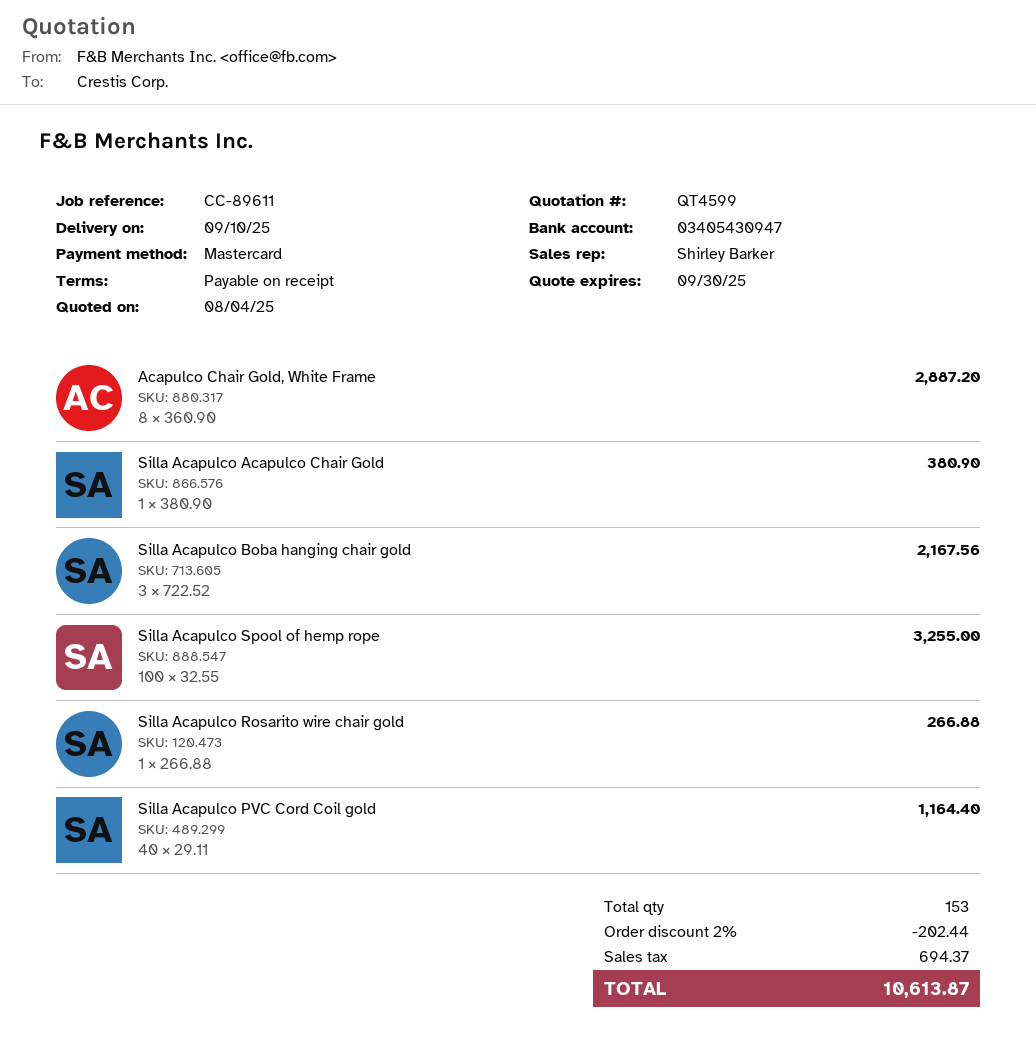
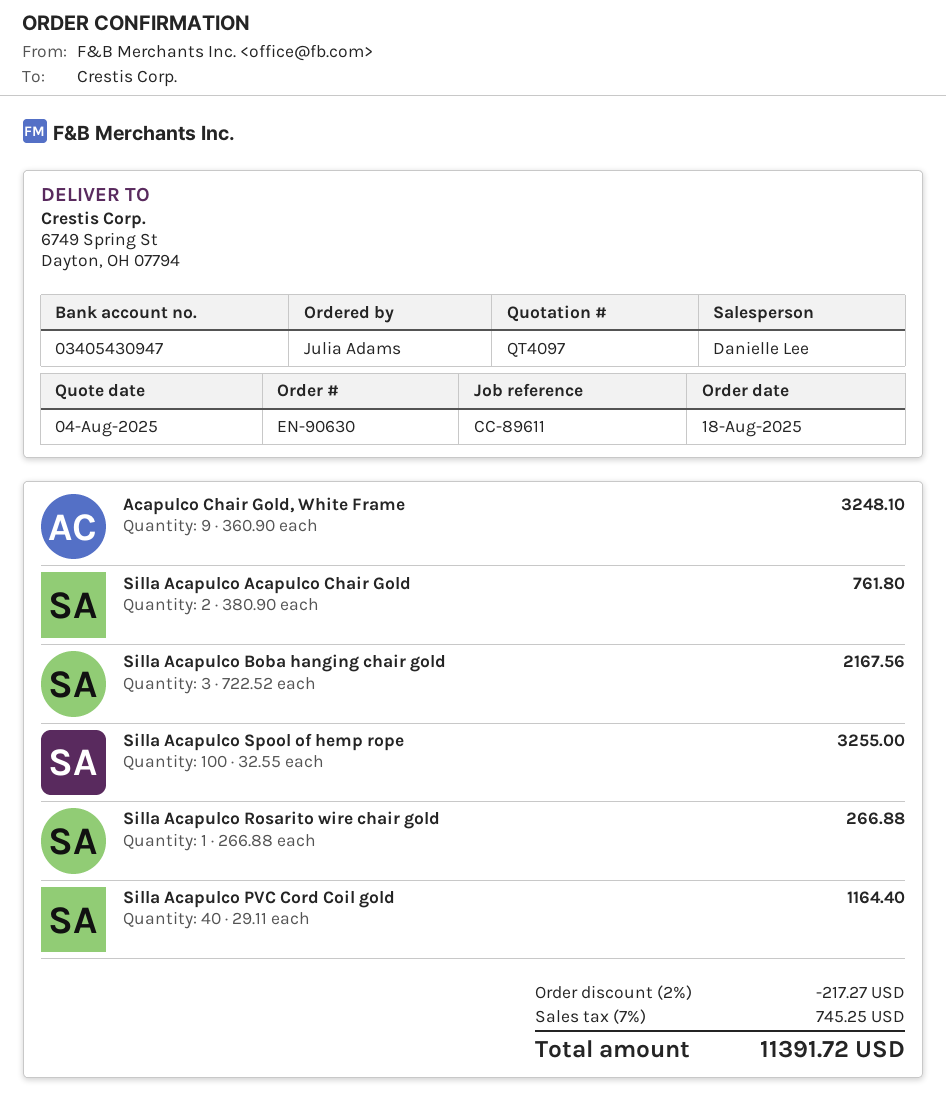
quote number: QT4599 -> QT4097
sales rep: Shirley Barker -> Danielle Lee
Acapulco Chair Gold, White Frame: 8 x 360.90 = 2887.20 -> 9 x 360.90 = 3248.10
Silla Acapulco Acapulco Chair Gold: 1 x 380.90 = 380.90 -> 2 x 380.90 = 761.80
discount: 2% = 202.44 -> 2% = 217.27
tax: 694.37 -> 745.25
total: 10613.87 -> 11391.72

